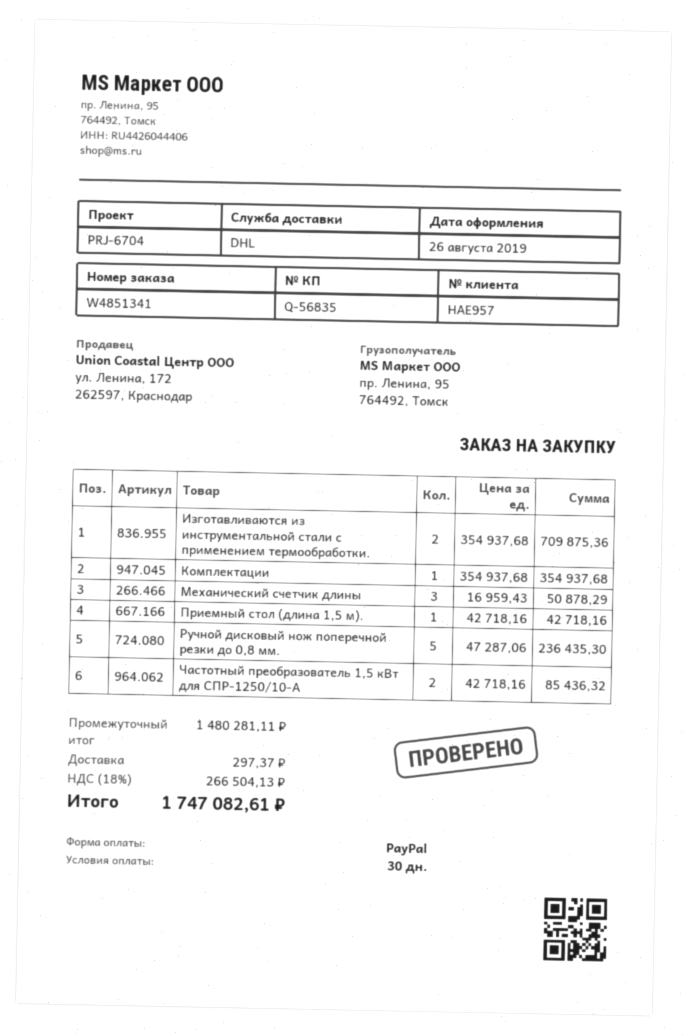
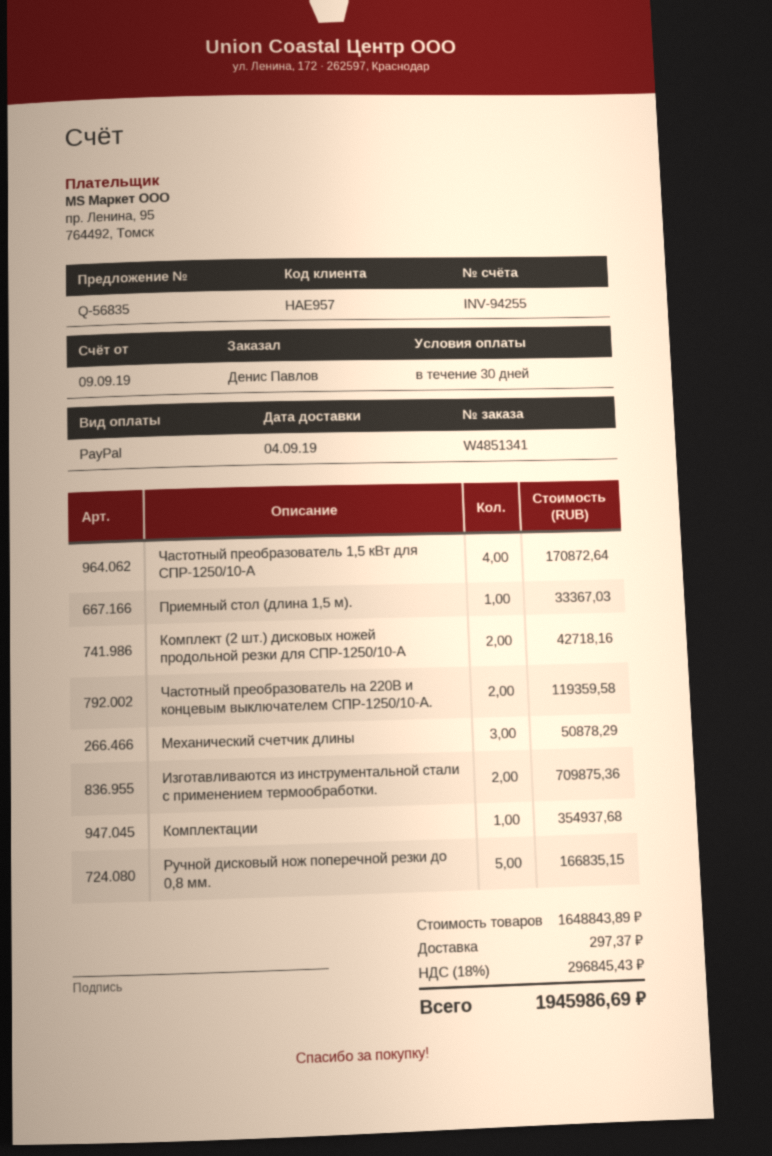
Приемный стол (длина 1,5 м).: 1 for 42718.16 -> 1 for 33367.03
Ручной дисковый нож поперечной резки до 0,8 мм.: 5 for 236435.30 -> 5 for 166835.15
Частотный преобразователь 1,5 кВт для СПР-1250/10-А: 2 for 85436.32 -> 4 for 170872.64
Комплект (2 шт.) дисковых ножей продольной резки для СПР-1250/10-А: none -> 2 for 42718.16
Частотный преобразователь на 220В и концевым выключателем СПР-1250/10-А.: none -> 2 for 119359.58
subtotal: 1480281.11 -> 1648843.89
tax: 18% = 266504.13 -> 18% = 296845.43
total: 1747082.61 -> 1945986.69

